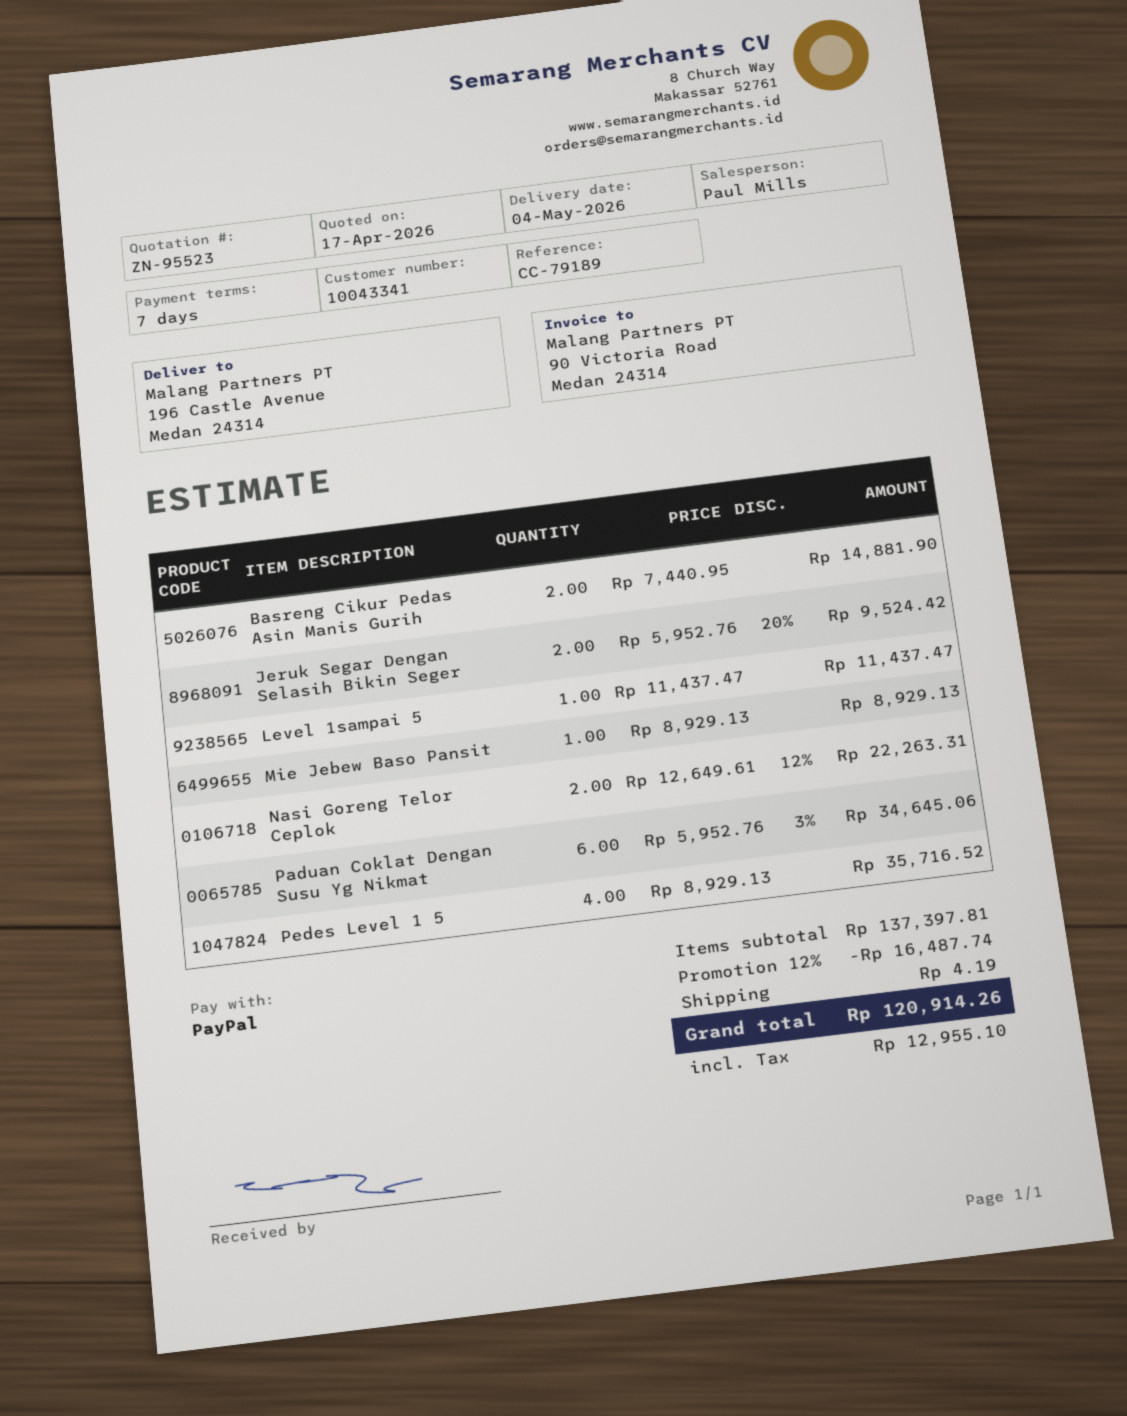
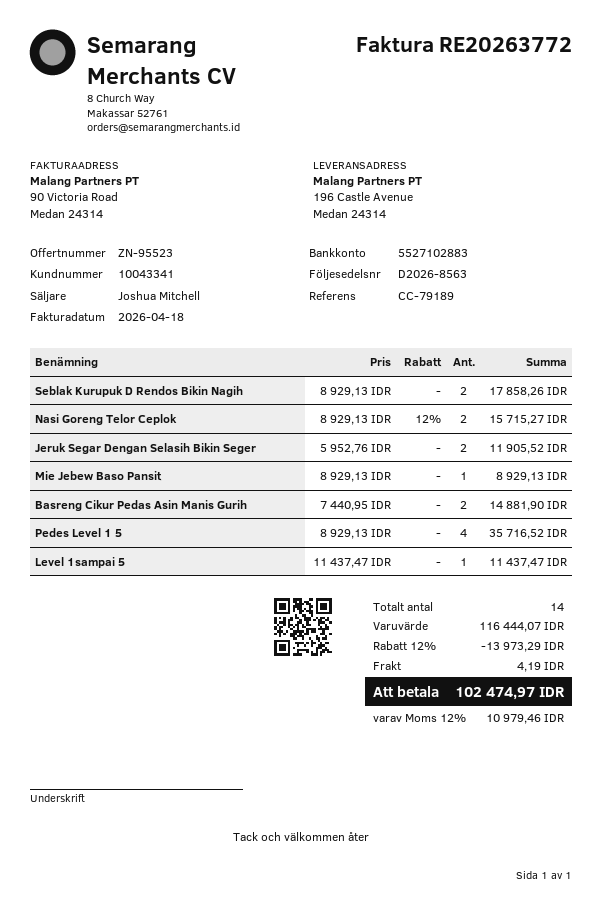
sales rep: Paul Mills -> Joshua Mitchell
Jeruk Segar Dengan Selasih Bikin Seger: 2 x 5952.76 - 20% = 9524.42 -> 2 x 5952.76 = 11905.52
Nasi Goreng Telor Ceplok: 2 x 12649.61 - 12% = 22263.31 -> 2 x 8929.13 - 12% = 15715.27
Paduan Coklat Dengan Susu Yg Nikmat: 6 x 5952.76 - 3% = 34645.06 -> none
Seblak Kurupuk D Rendos Bikin Nagih: none -> 2 x 8929.13 = 17858.26
subtotal: 137397.81 -> 116444.07
discount: 12% = 16487.74 -> 12% = 13973.29
tax: 12955.10 -> 10979.46
total: 120914.26 -> 102474.97

